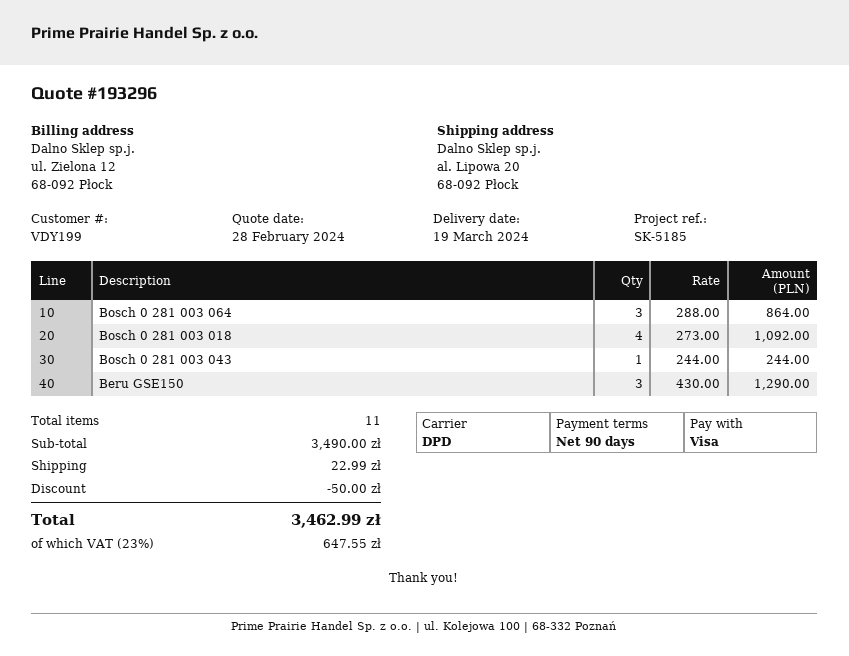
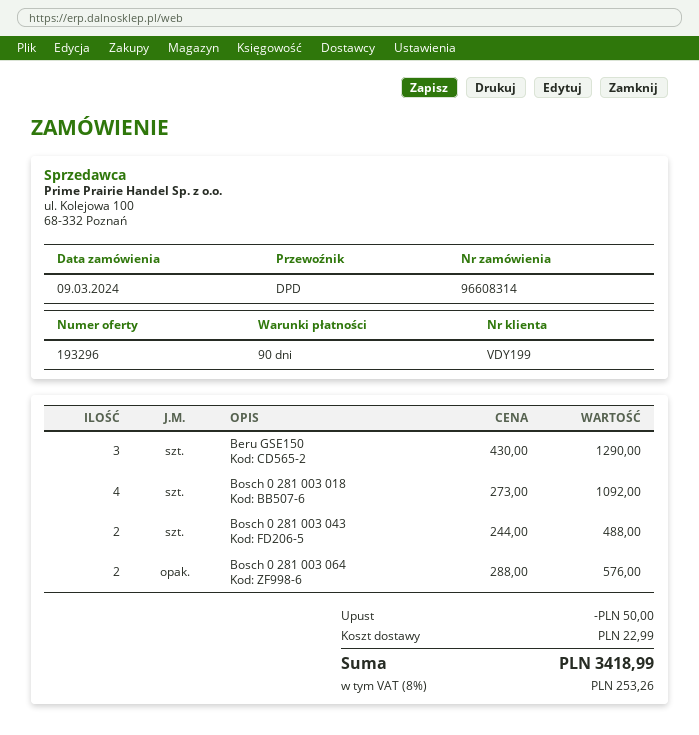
Bosch 0 281 003 064: 3 x 288.00 = 864.00 -> 2 x 288.00 = 576.00
Bosch 0 281 003 043: 1 x 244.00 = 244.00 -> 2 x 244.00 = 488.00
tax: 23% = 647.55 -> 8% = 253.26
total: 3462.99 -> 3418.99

